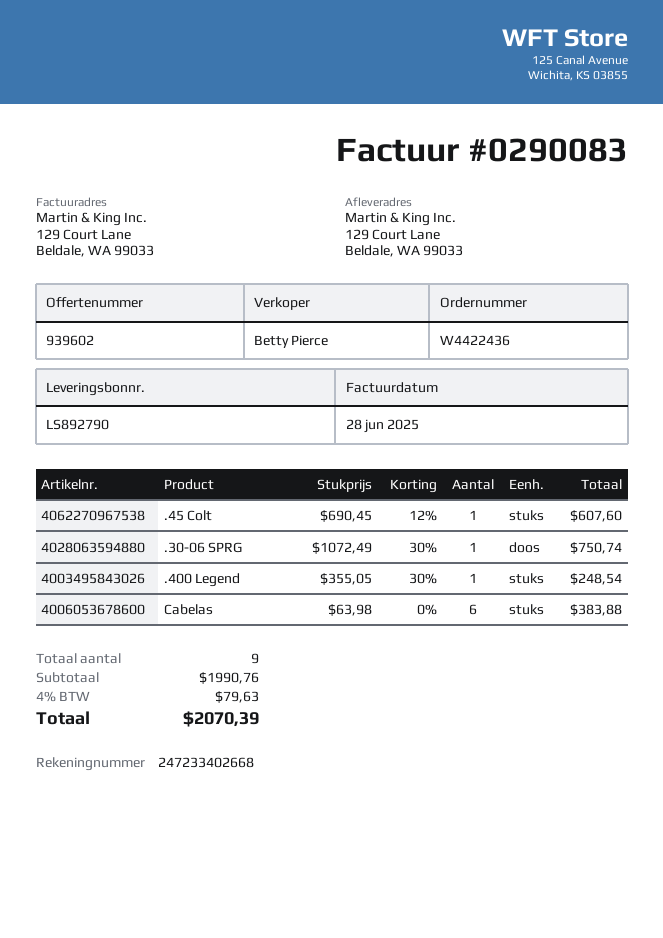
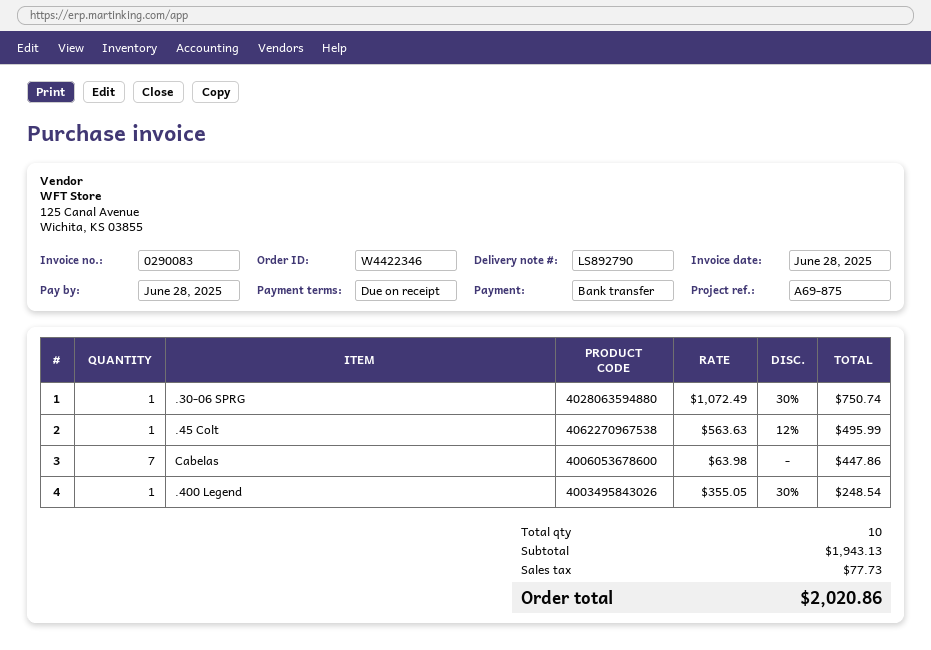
order number: W4422436 -> W4422346
.45 Colt: 1 x 690.45 - 12% = 607.60 -> 1 x 563.63 - 12% = 495.99
Cabelas: 6 x 63.98 = 383.88 -> 7 x 63.98 = 447.86
total quantity: 9 -> 10
subtotal: 1990.76 -> 1943.13
tax: 79.63 -> 77.73
total: 2070.39 -> 2020.86

